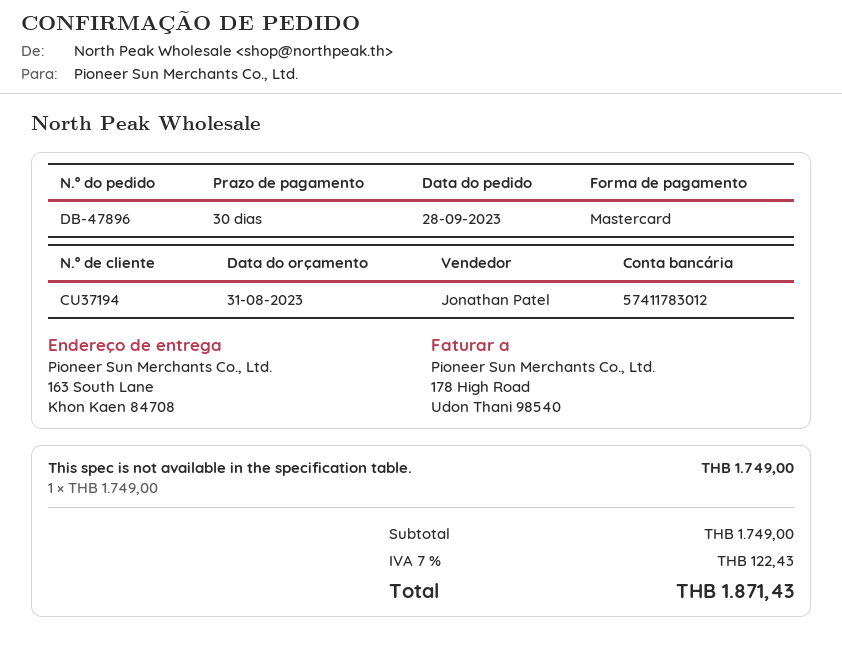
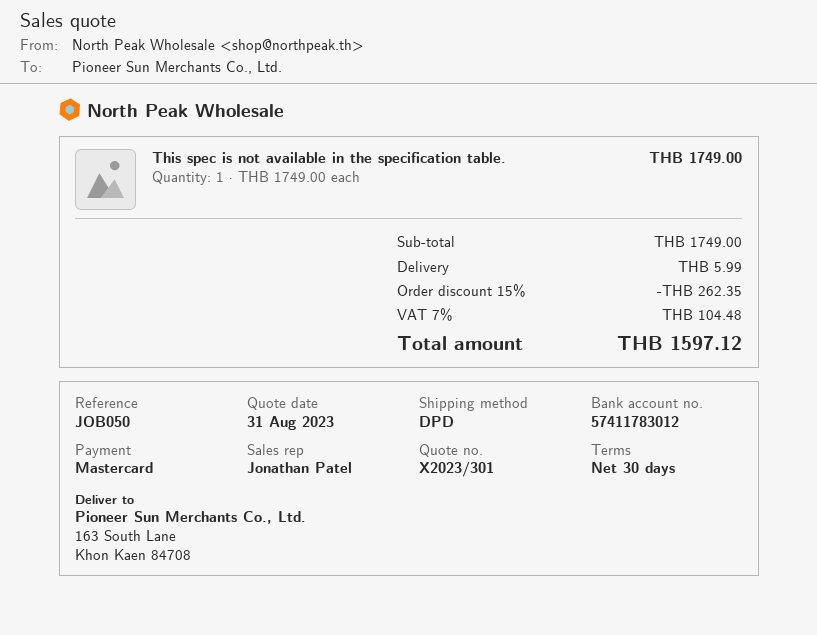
discount: none -> 15% = 262.35
shipping: none -> 5.99
tax: 7% = 122.43 -> 7% = 104.48
total: 1871.43 -> 1597.12

